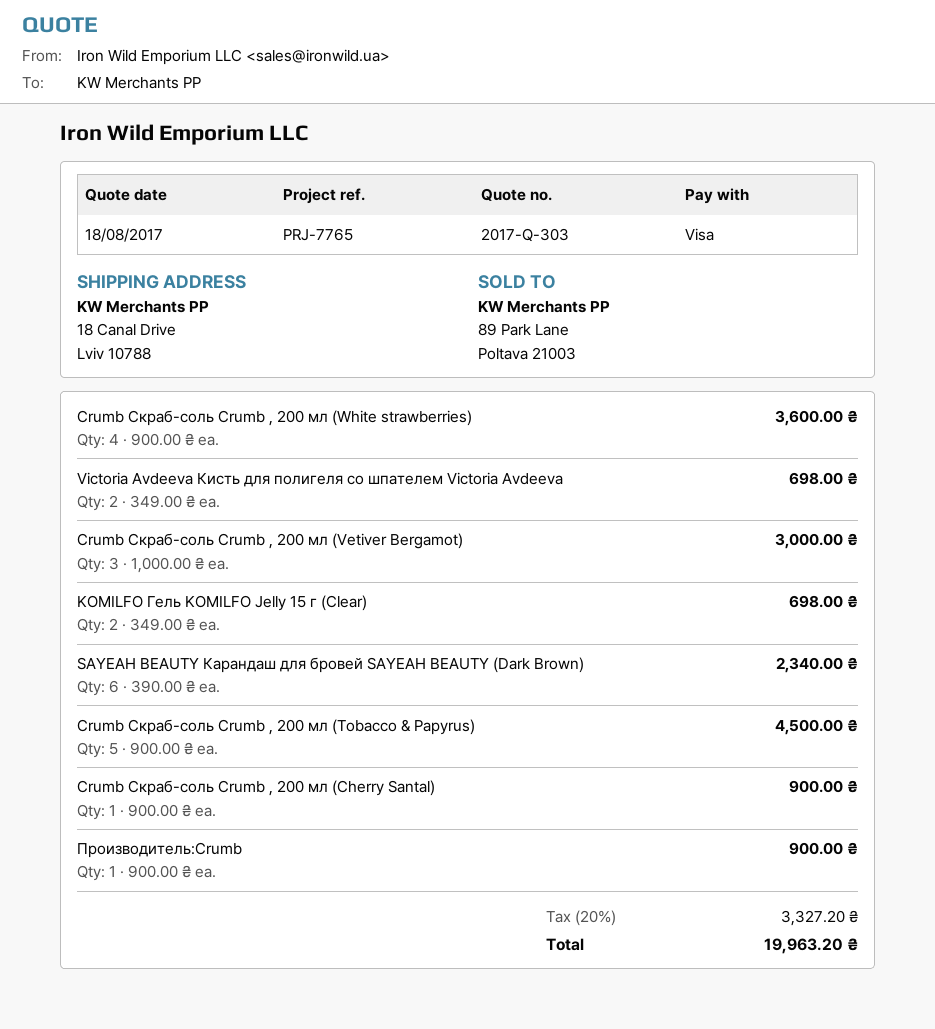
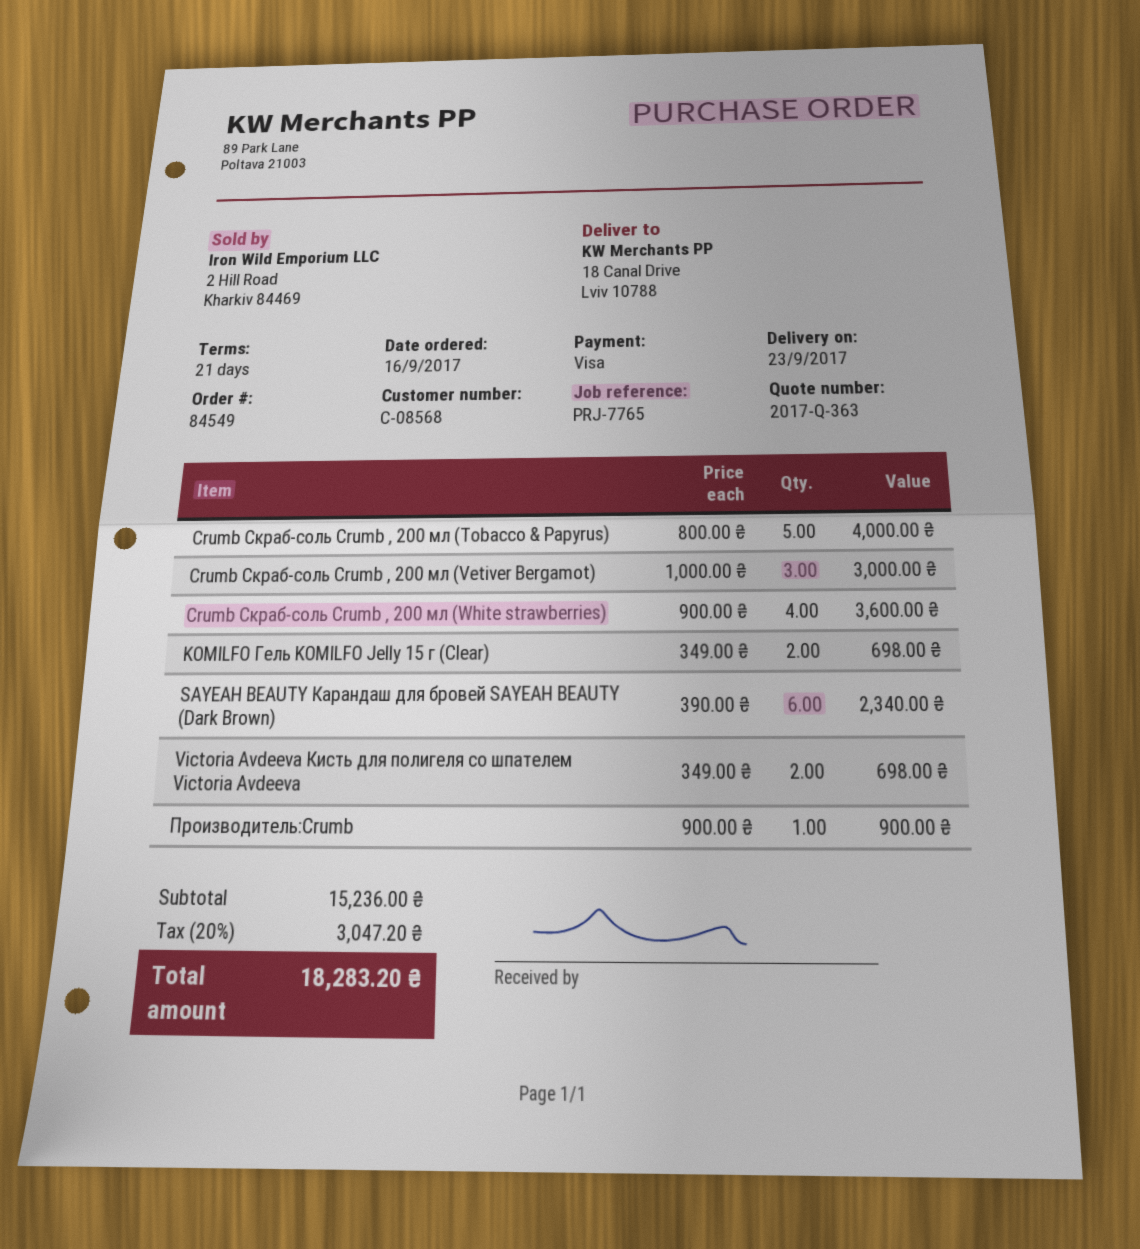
quote number: 2017-Q-303 -> 2017-Q-363
Crumb Скраб-соль Crumb , 200 мл (Tobacco & Papyrus): 5 x 900.00 = 4500.00 -> 5 x 800.00 = 4000.00
Crumb Скраб-соль Crumb , 200 мл (Cherry Santal): 1 x 900.00 = 900.00 -> none
tax: 20% = 3327.20 -> 20% = 3047.20
total: 19963.20 -> 18283.20

